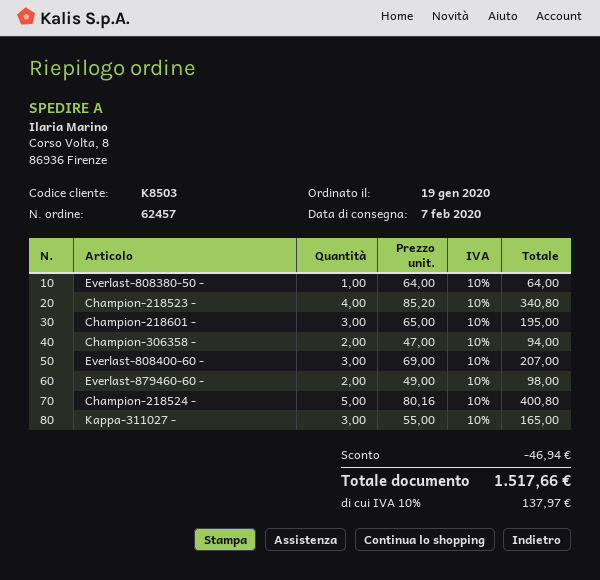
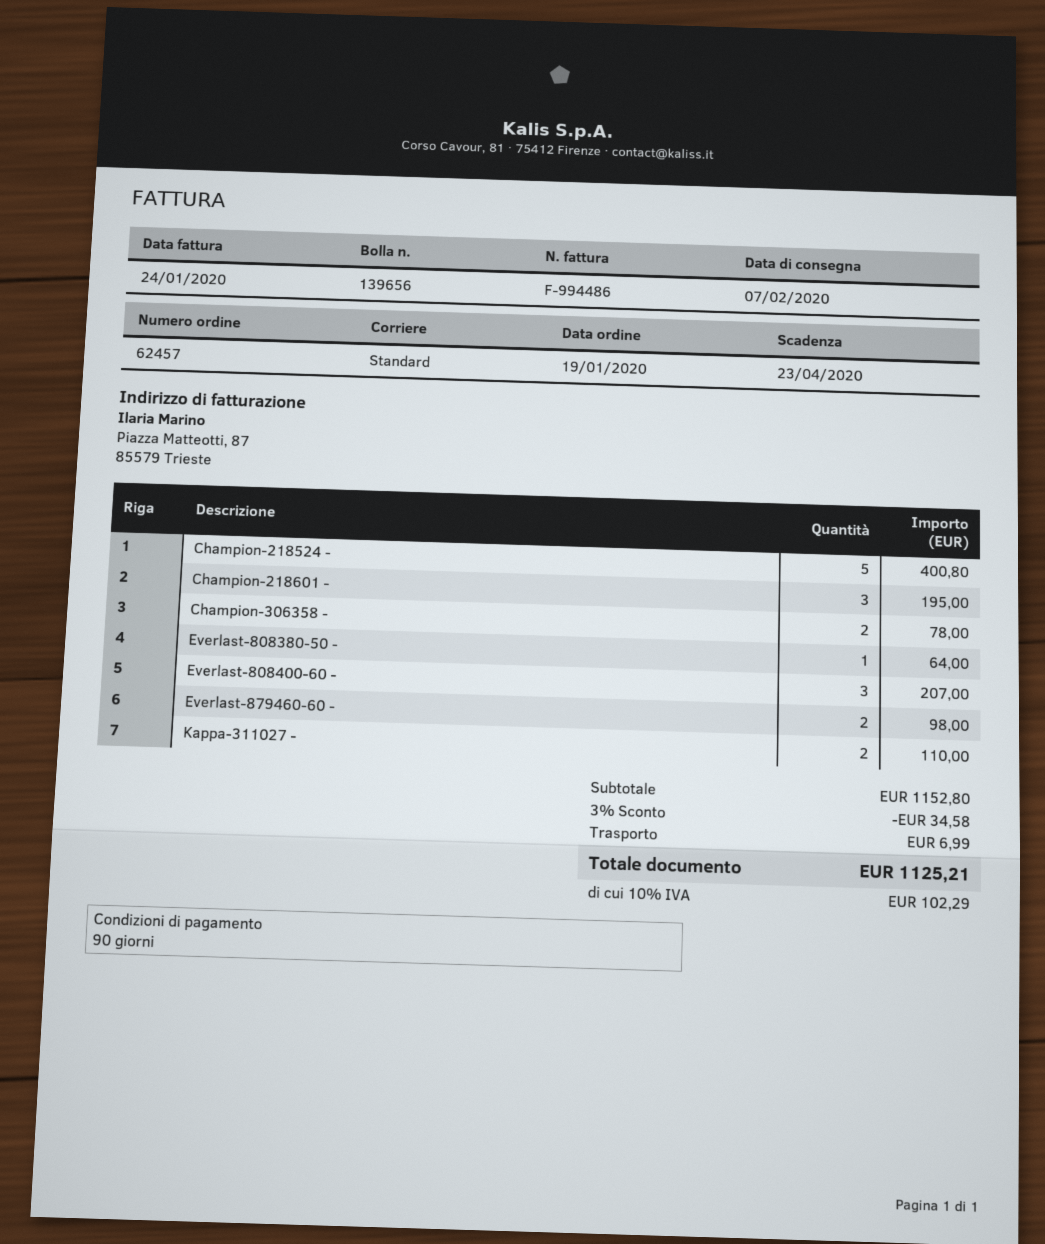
Champion-218523 -: 4 for 340.80 -> none
Champion-306358 -: 2 for 94.00 -> 2 for 78.00
Kappa-311027 -: 3 for 165.00 -> 2 for 110.00
discount: 46.94 -> 34.58
shipping: none -> 6.99
tax: 10% = 137.97 -> 10% = 102.29
total: 1517.66 -> 1125.21

